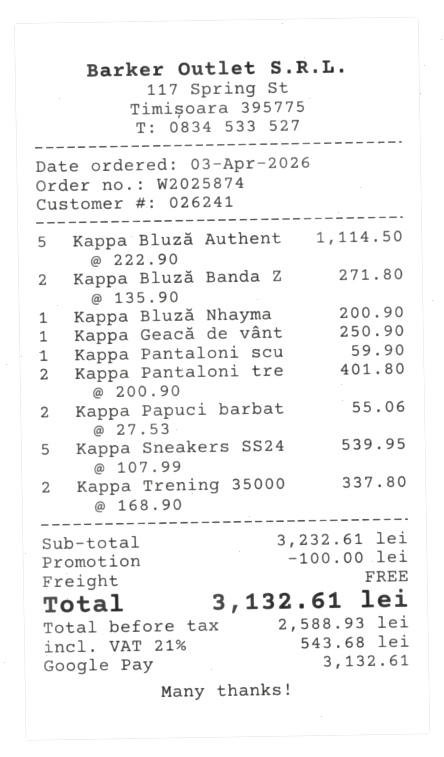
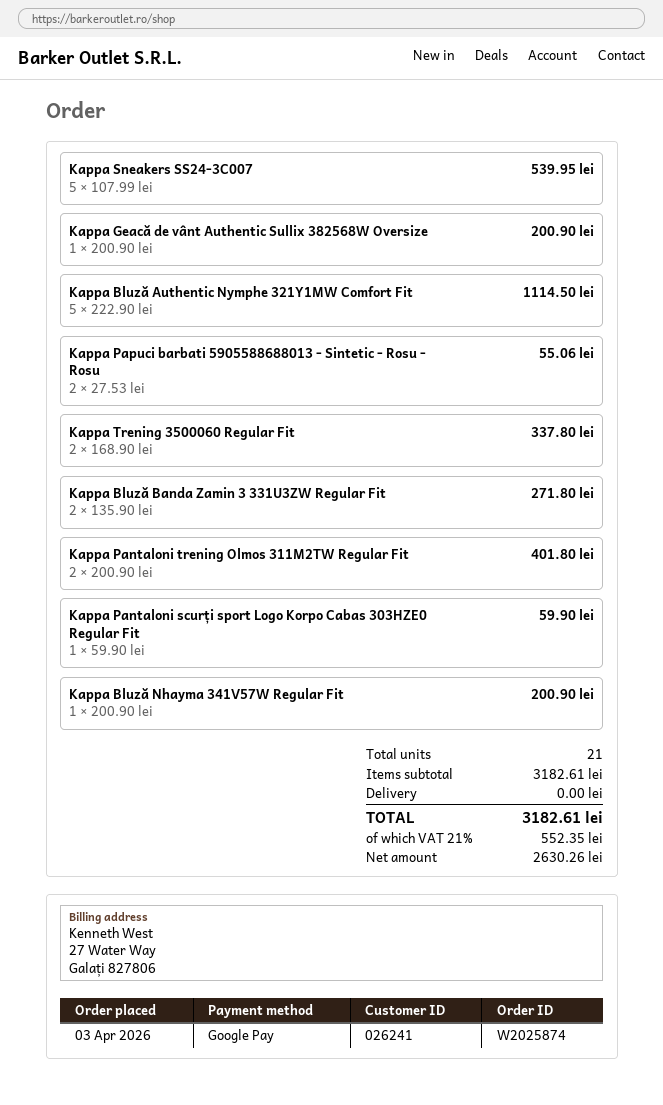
Kappa Geacă de vânt: 1 x 250.90 = 250.90 -> 1 x 200.90 = 200.90
subtotal: 3232.61 -> 3182.61
discount: 100.00 -> none
net: 2588.93 -> 2630.26
tax: 21% = 543.68 -> 21% = 552.35
total: 3132.61 -> 3182.61

